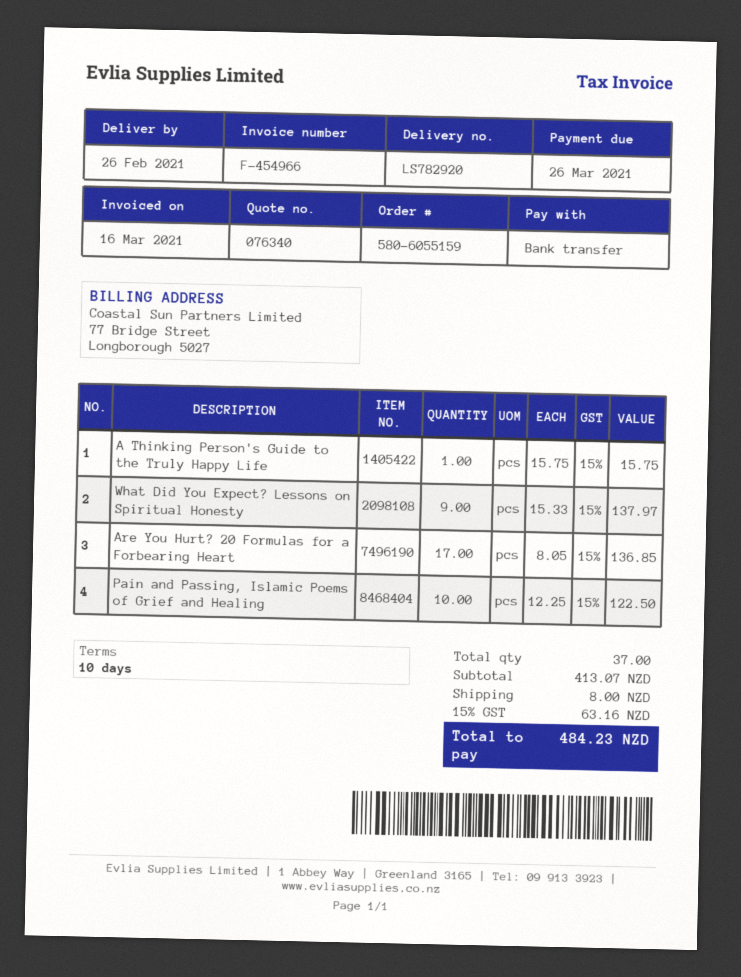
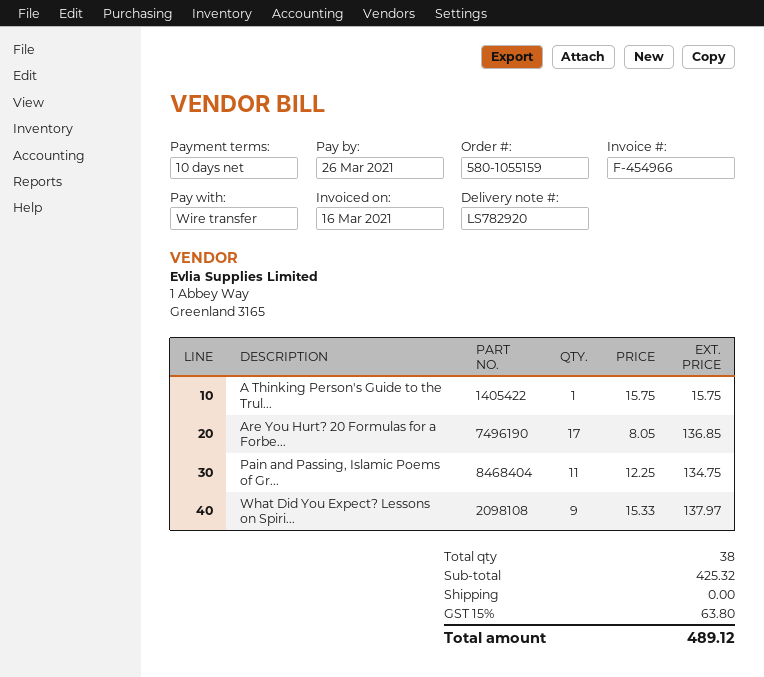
order number: 580-6055159 -> 580-1055159
Pain and Passing, Islamic Poems of Grief and Healing: 10 x 12.25 = 122.50 -> 11 x 12.25 = 134.75
total quantity: 37 -> 38
subtotal: 413.07 -> 425.32
shipping: 8.00 -> 0.00
tax: 15% = 63.16 -> 15% = 63.80
total: 484.23 -> 489.12

